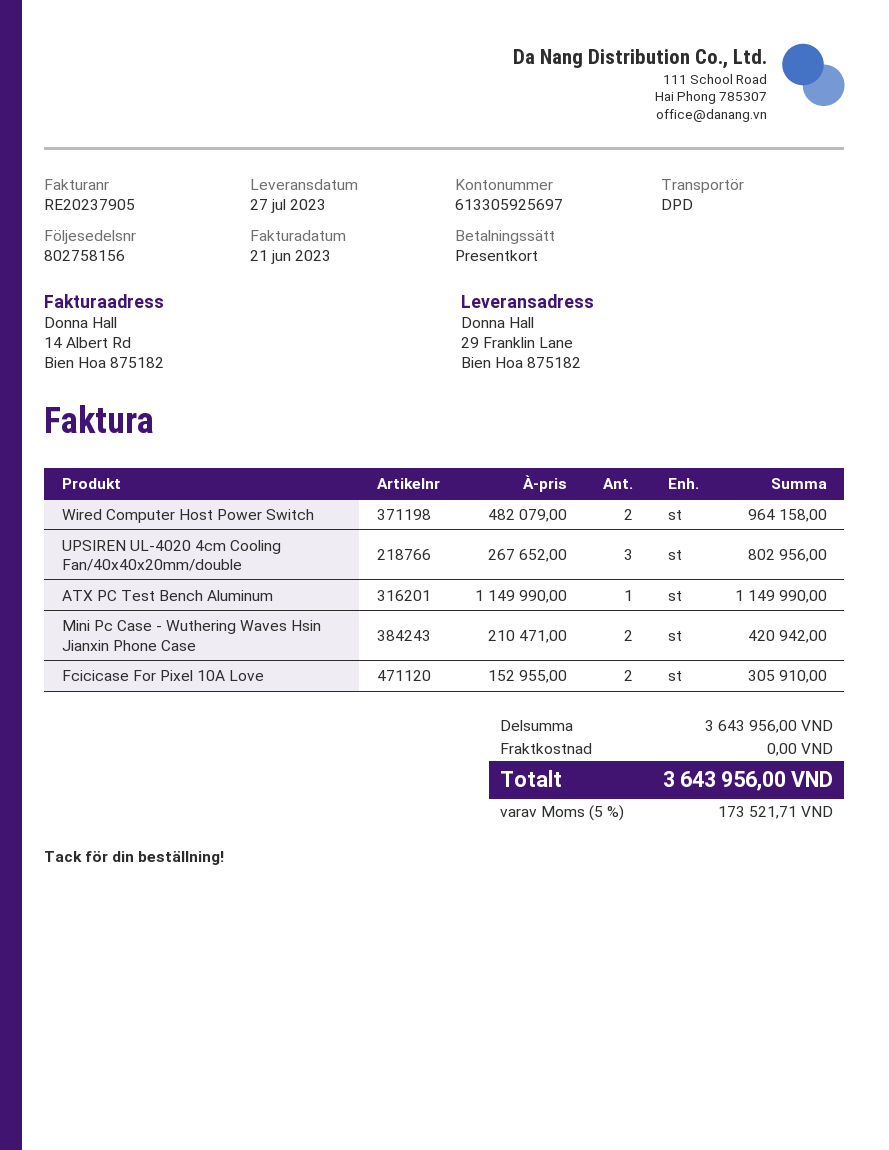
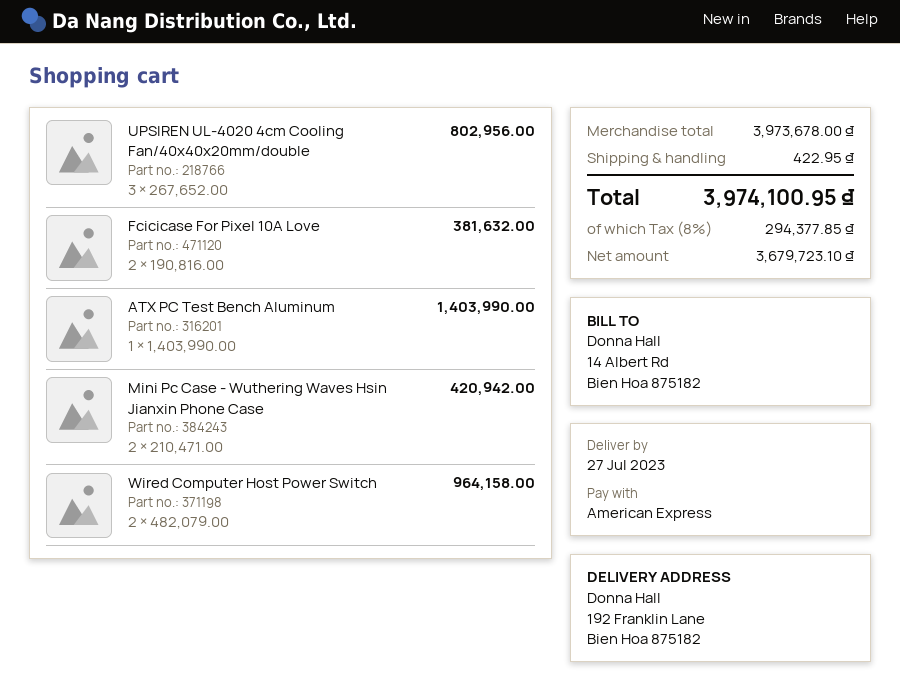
payment method: gift card -> American Express
ship to: 29 Franklin Lane, Bien Hoa 875182 -> 192 Franklin Lane, Bien Hoa 875182
ATX PC Test Bench Aluminum: 1 x 1149990.00 = 1149990.00 -> 1 x 1403990.00 = 1403990.00
Fcicicase For Pixel 10A Love: 2 x 152955.00 = 305910.00 -> 2 x 190816.00 = 381632.00
subtotal: 3643956.00 -> 3973678.00
shipping: 0.00 -> 422.95
tax: 5% = 173521.71 -> 8% = 294377.85
total: 3643956.00 -> 3974100.95

